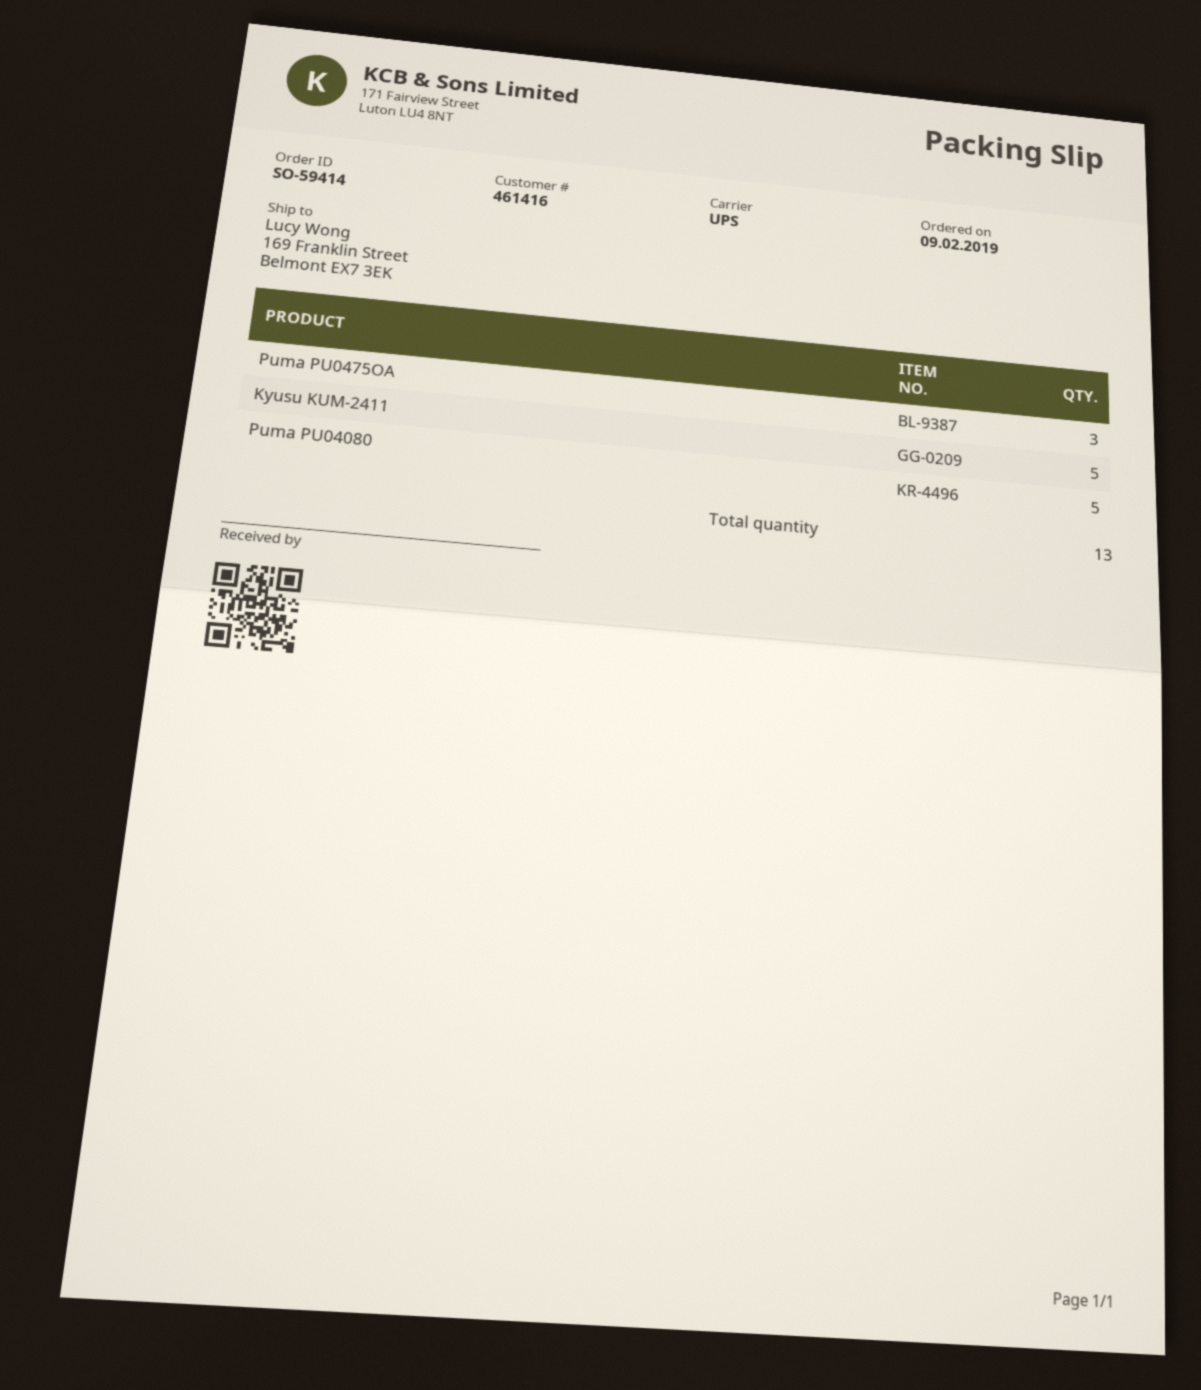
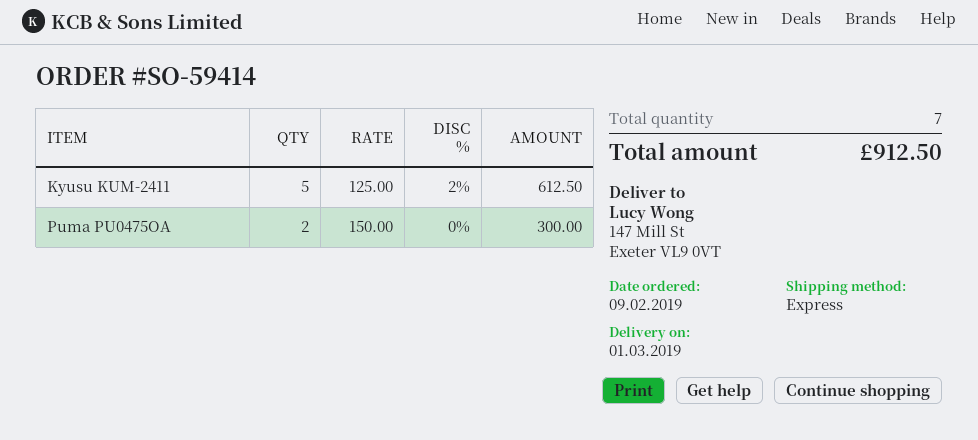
shipping method: UPS -> express
ship to: 169 Franklin Street, Belmont EX7 3EK -> 147 Mill St, Exeter VL9 0VT
Puma PU0475OA: 3 -> 2
Puma PU04080: 5 -> none
total quantity: 13 -> 7

